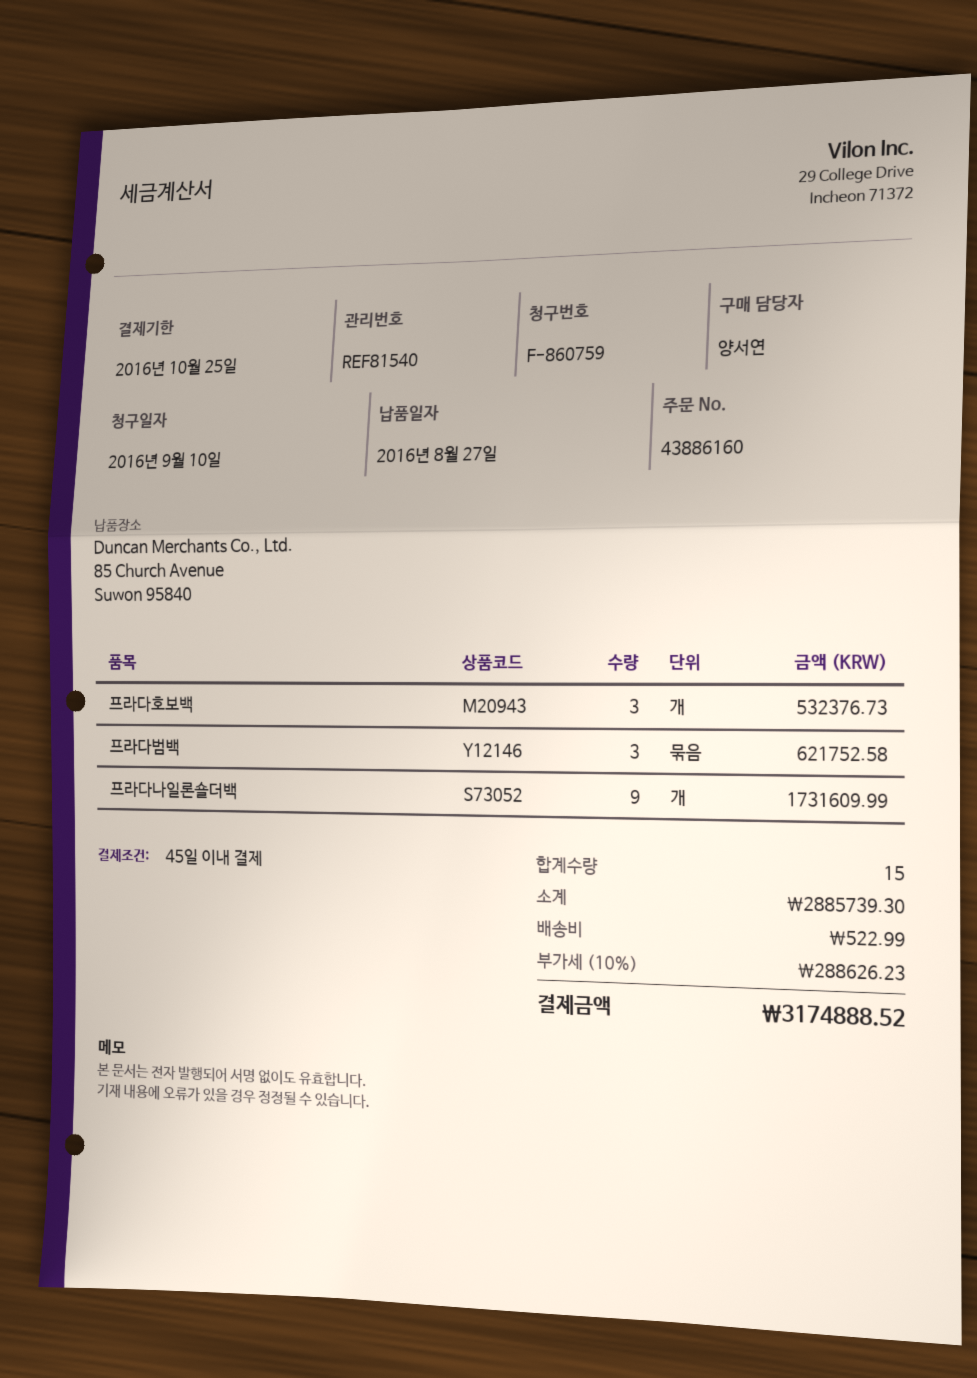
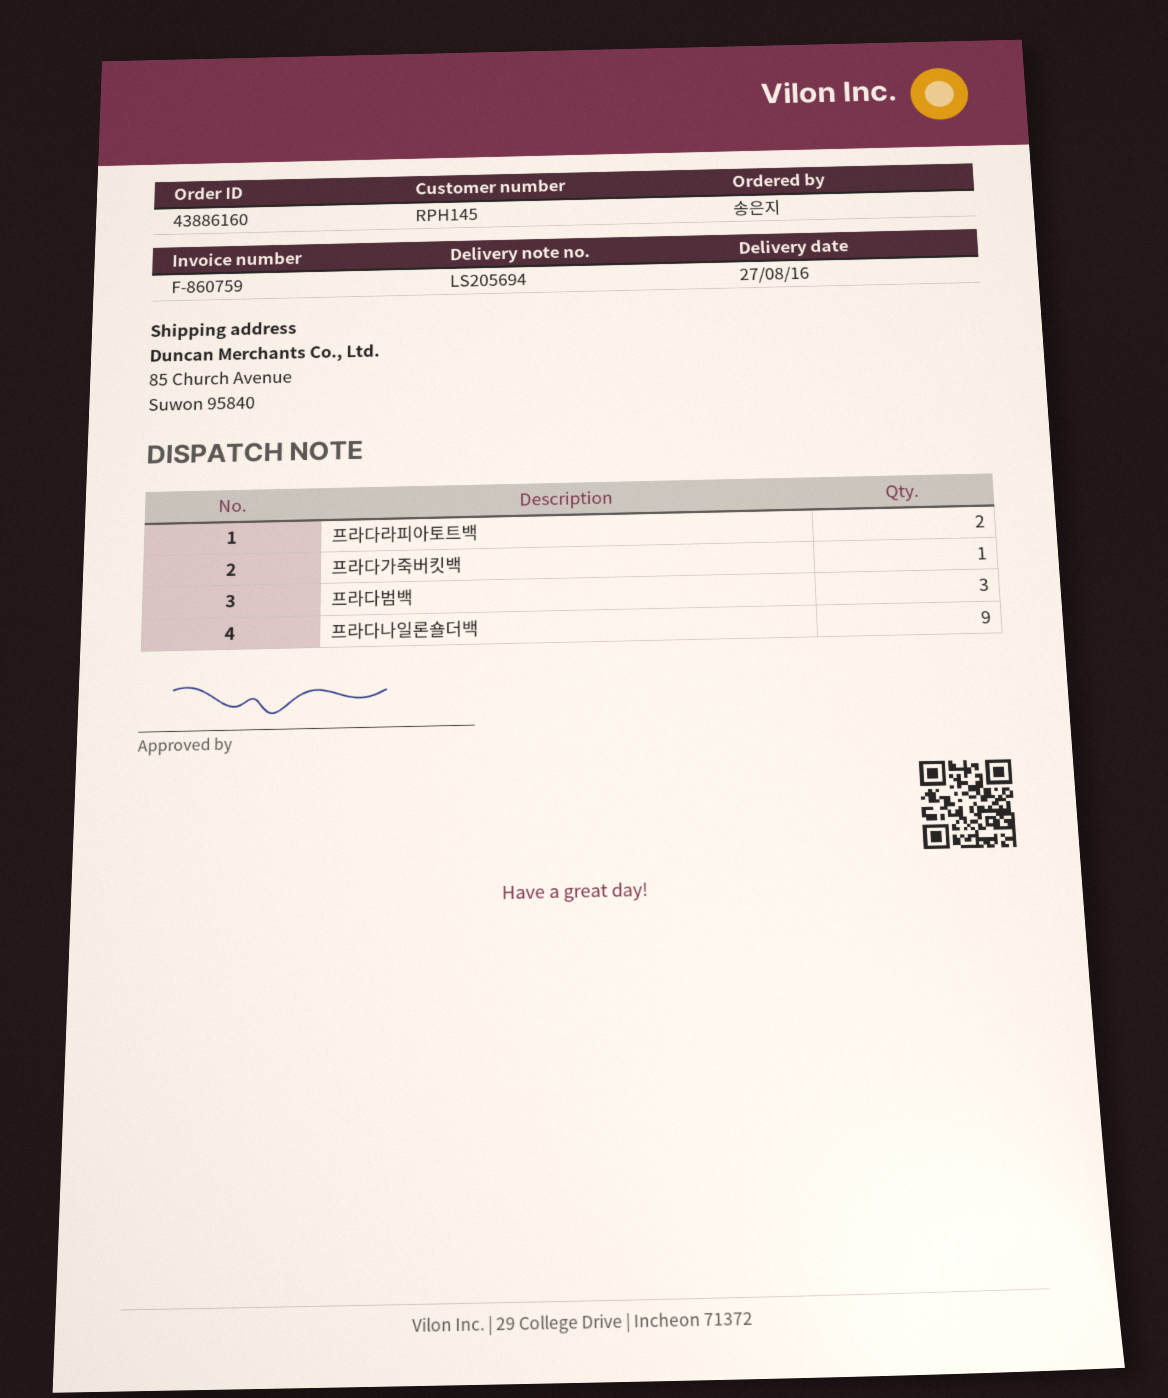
ordered by: 양서연 -> 송은지
프라다호보백: 3 -> none
프라다라피아토트백: none -> 2
프라다가죽버킷백: none -> 1

